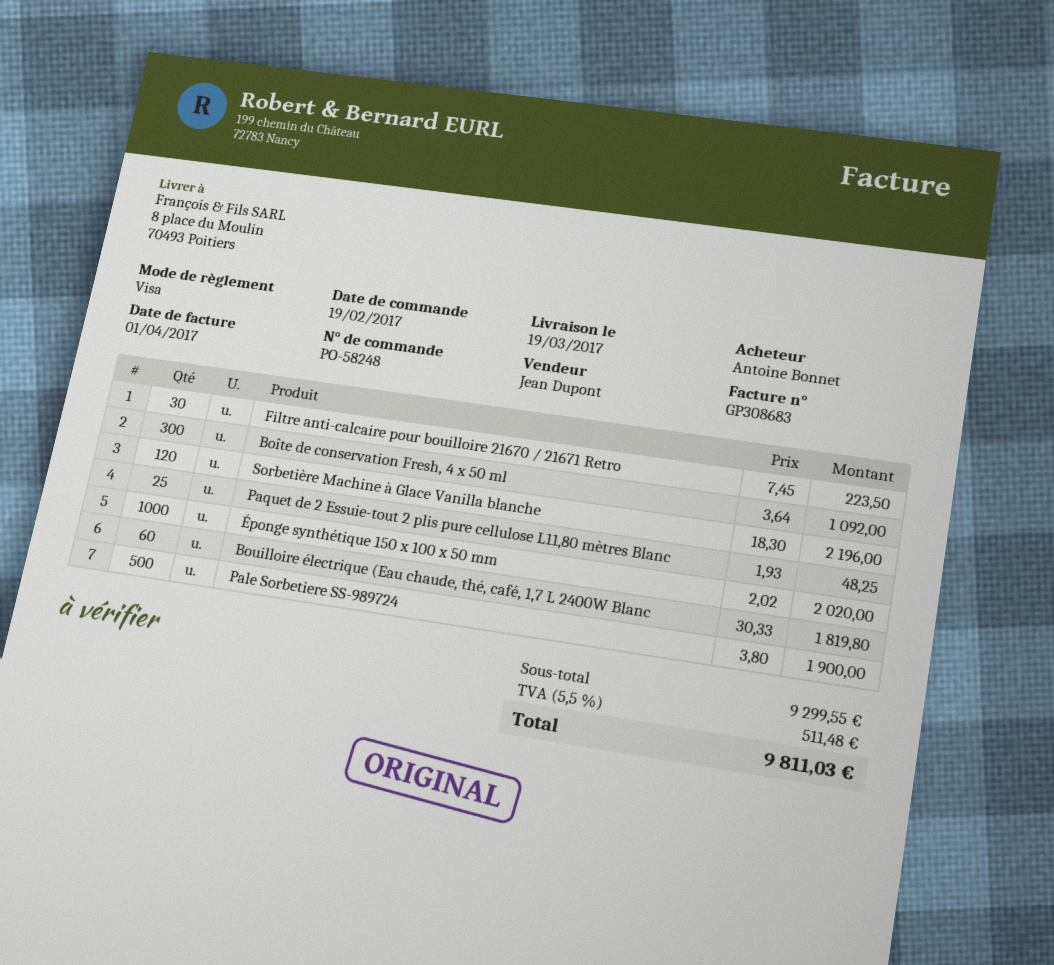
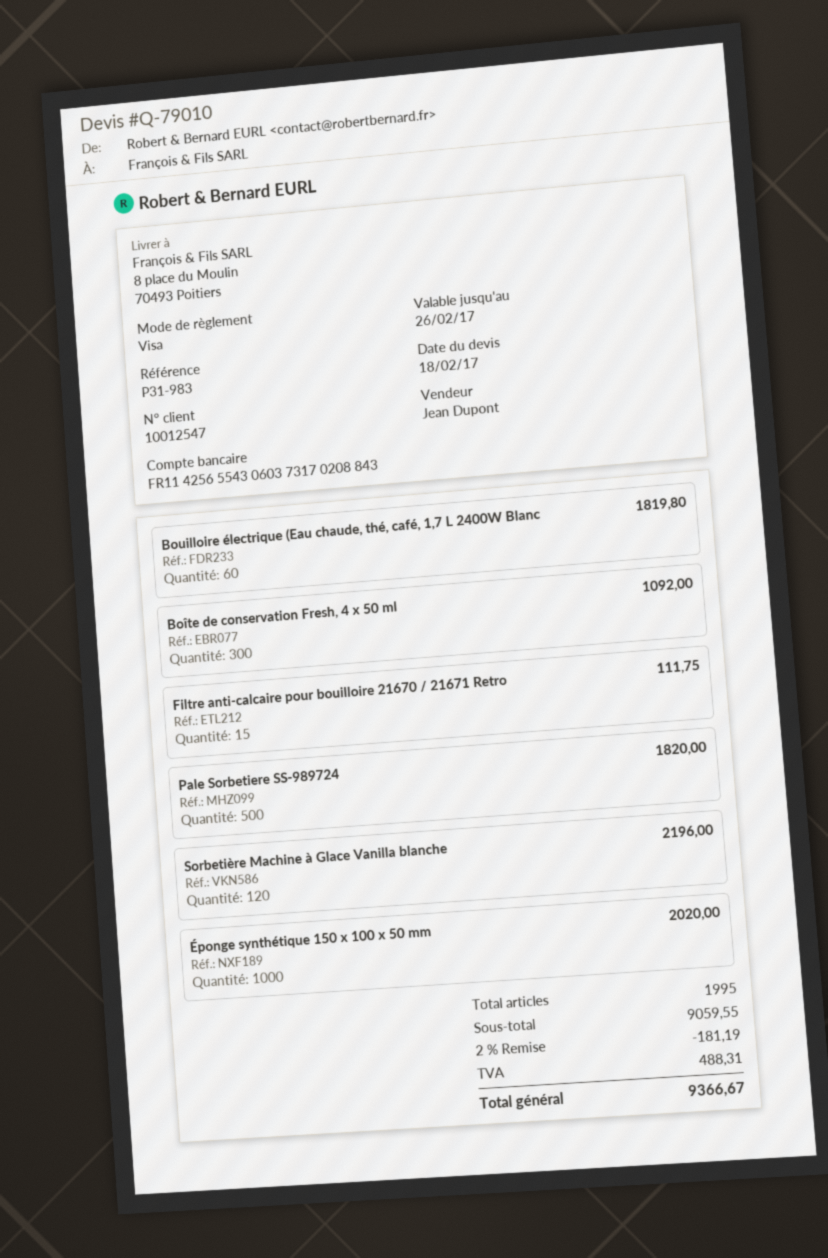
Filtre anti-calcaire pour bouilloire 21670 / 21671 Retro: 30 for 223.50 -> 15 for 111.75
Paquet de 2 Essuie-tout 2 plis pure cellulose L11,80 mètres Blanc: 25 for 48.25 -> none
Pale Sorbetiere SS-989724: 500 for 1900.00 -> 500 for 1820.00
subtotal: 9299.55 -> 9059.55
discount: none -> 2% = 181.19
tax: 511.48 -> 488.31
total: 9811.03 -> 9366.67

